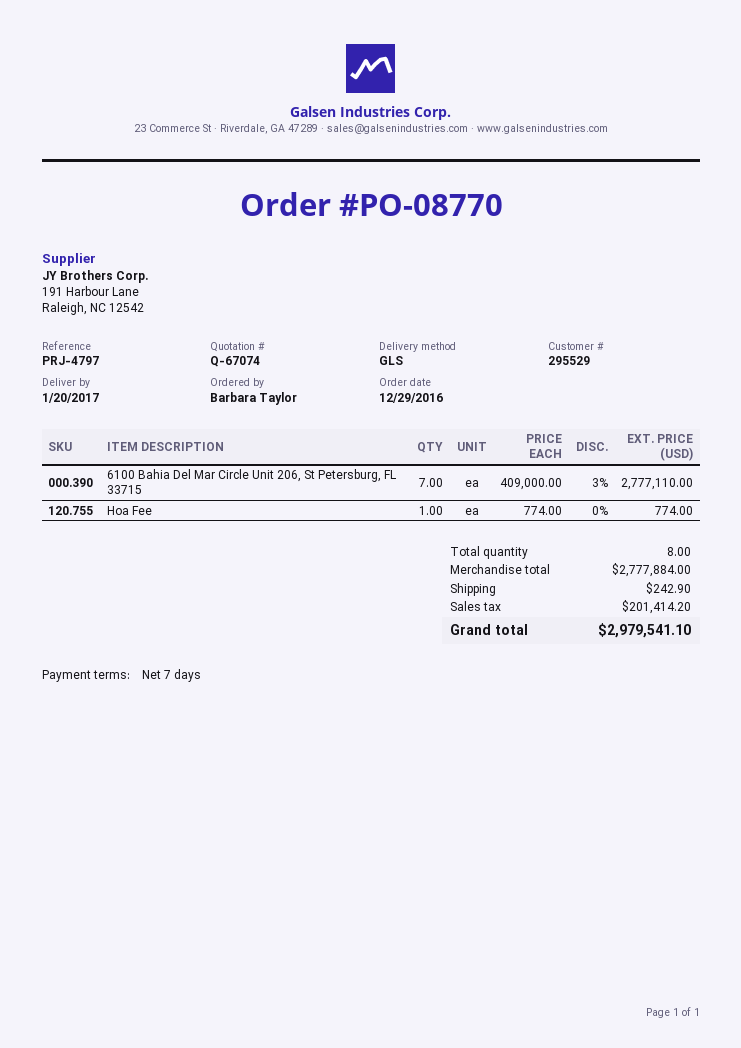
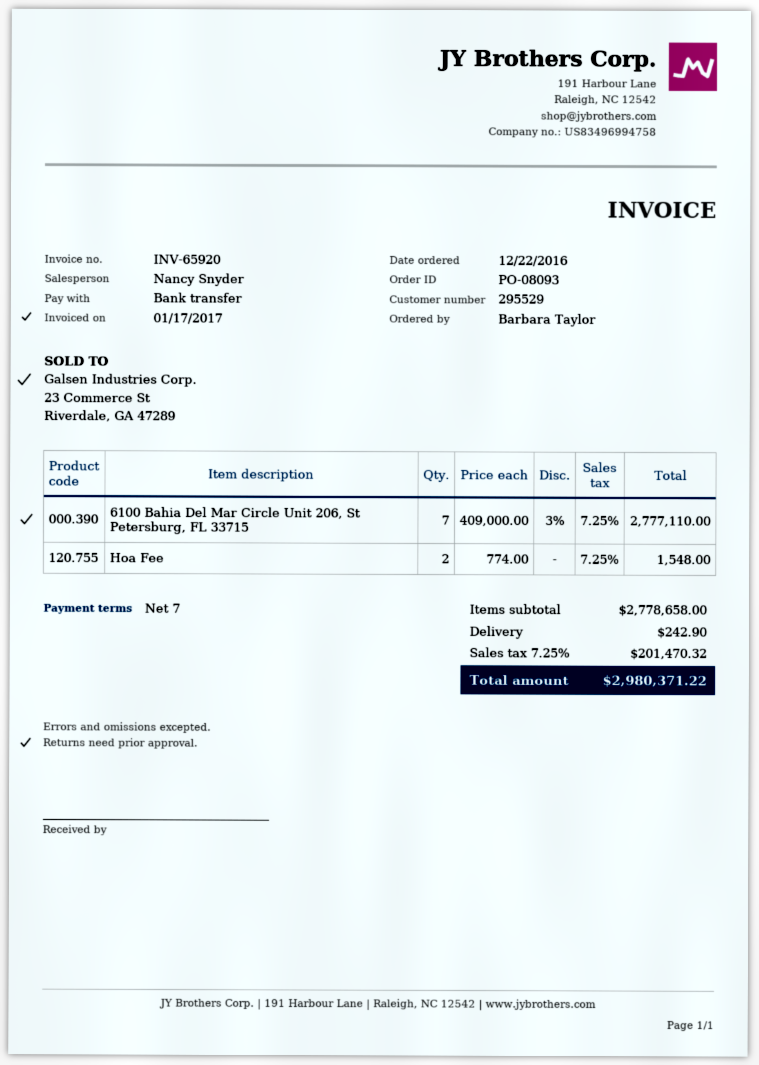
order number: PO-08770 -> PO-08093
order date: 2016-12-29 -> 2016-12-22
Hoa Fee: 1 x 774.00 = 774.00 -> 2 x 774.00 = 1548.00
subtotal: 2777884.00 -> 2778658.00
tax: 201414.20 -> 201470.32
total: 2979541.10 -> 2980371.22

